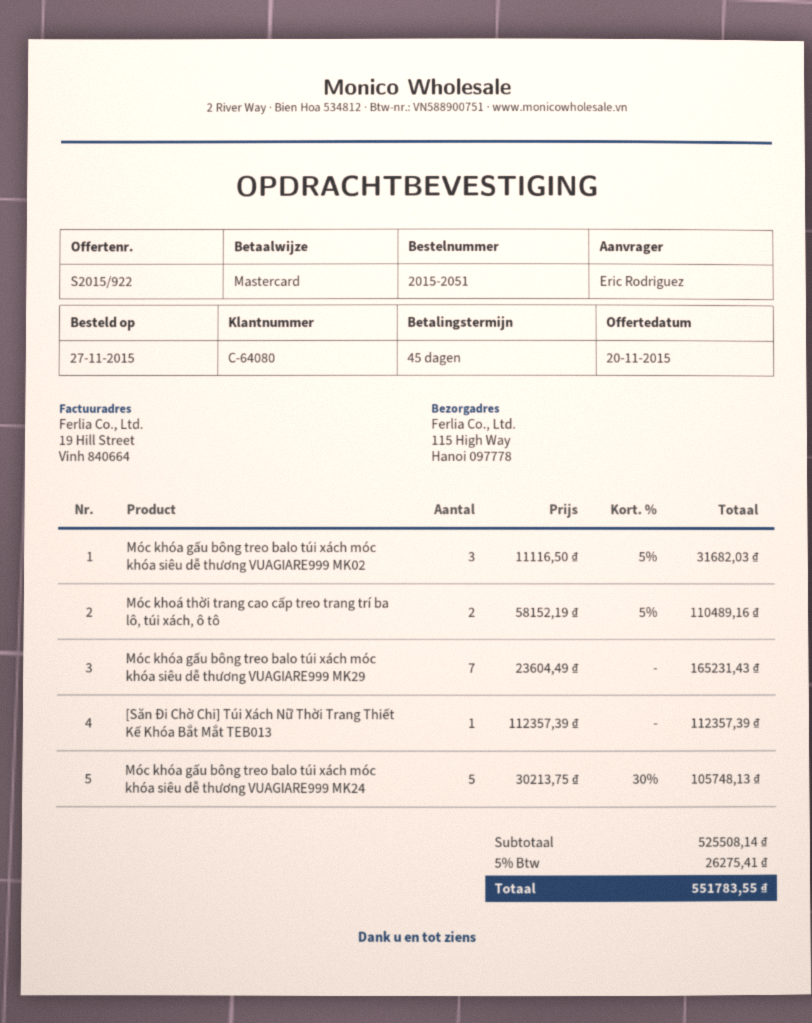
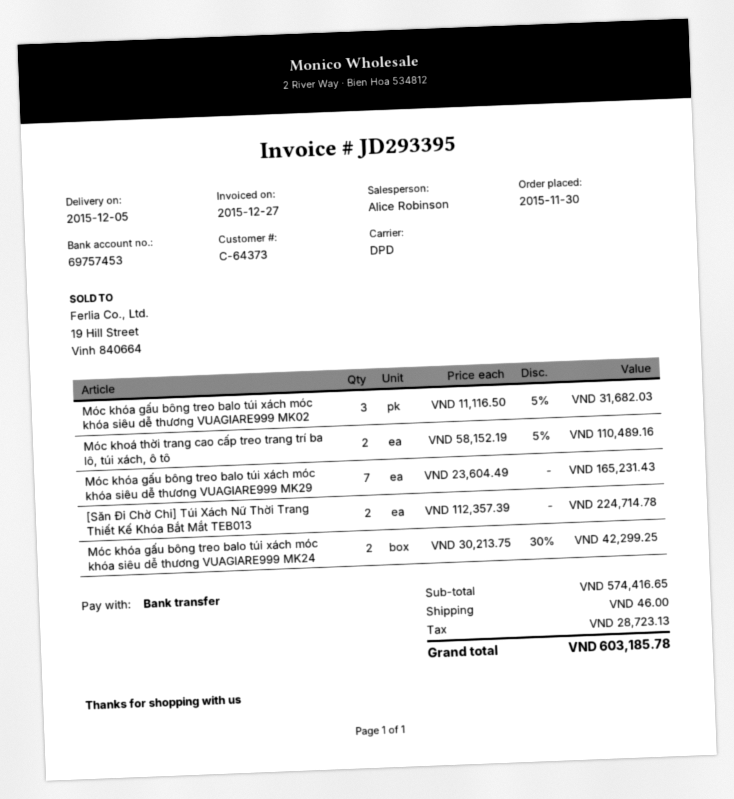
order date: 2015-11-27 -> 2015-11-30
customer number: C-64080 -> C-64373
payment method: Mastercard -> bank transfer
[Săn Đi Chờ Chi] Túi Xách Nữ Thời Trang Thiết Kế Khóa Bắt Mắt TEB013: 1 x 112357.39 = 112357.39 -> 2 x 112357.39 = 224714.78
Móc khóa gấu bông treo balo túi xách móc khóa siêu dễ thương VUAGIARE999 MK24: 5 x 30213.75 - 30% = 105748.13 -> 2 x 30213.75 - 30% = 42299.25
subtotal: 525508.14 -> 574416.65
shipping: none -> 46.00
tax: 26275.41 -> 28723.13
total: 551783.55 -> 603185.78

